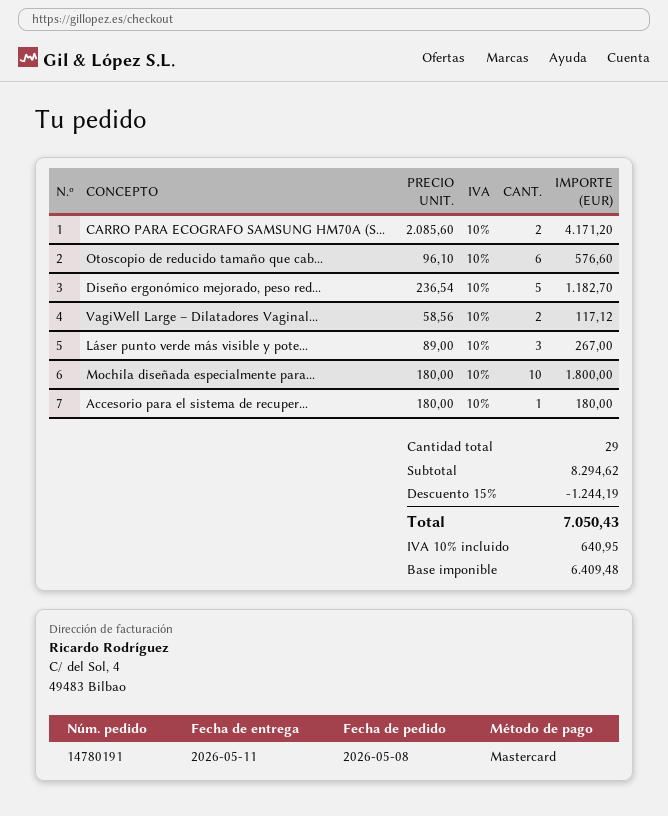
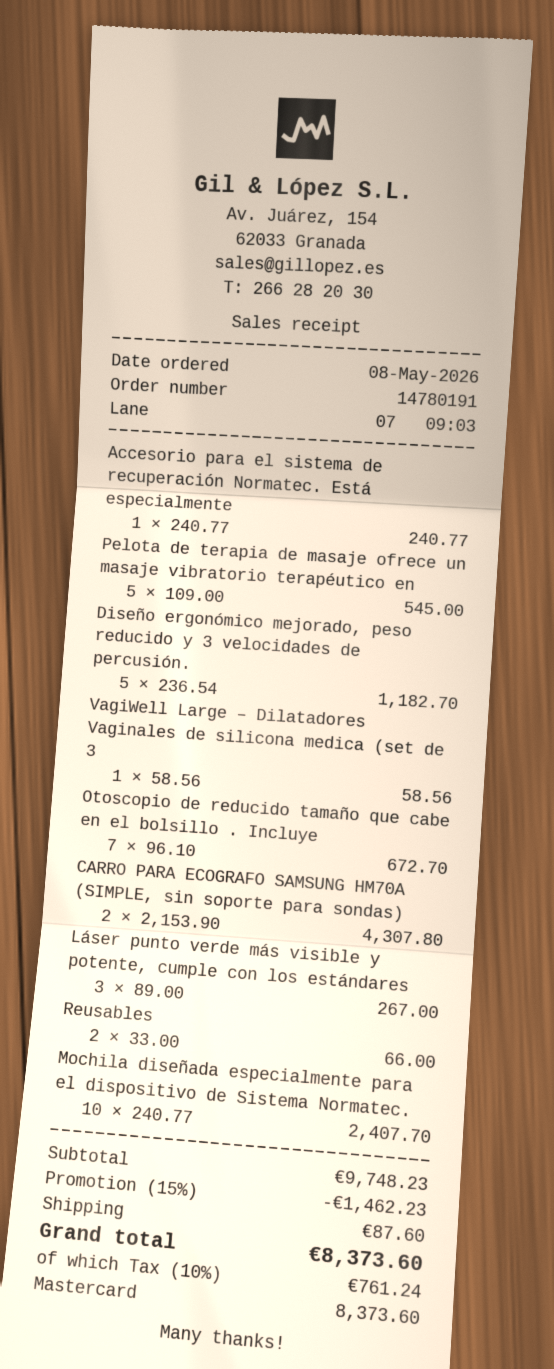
CARRO PARA ECOGRAFO SAMSUNG HM70A (S...: 2 x 2085.60 = 4171.20 -> 2 x 2153.90 = 4307.80
Otoscopio de reducido tamaño que cab...: 6 x 96.10 = 576.60 -> 7 x 96.10 = 672.70
VagiWell Large – Dilatadores Vaginal...: 2 x 58.56 = 117.12 -> 1 x 58.56 = 58.56
Mochila diseñada especialmente para...: 10 x 180.00 = 1800.00 -> 10 x 240.77 = 2407.70
Accesorio para el sistema de recuper...: 1 x 180.00 = 180.00 -> 1 x 240.77 = 240.77
Pelota de terapia de masaje ofrece un masaje vibratorio terapéutico en: none -> 5 x 109.00 = 545.00
Reusables: none -> 2 x 33.00 = 66.00
subtotal: 8294.62 -> 9748.23
discount: 15% = 1244.19 -> 15% = 1462.23
shipping: none -> 87.60
tax: 10% = 640.95 -> 10% = 761.24
total: 7050.43 -> 8373.60

